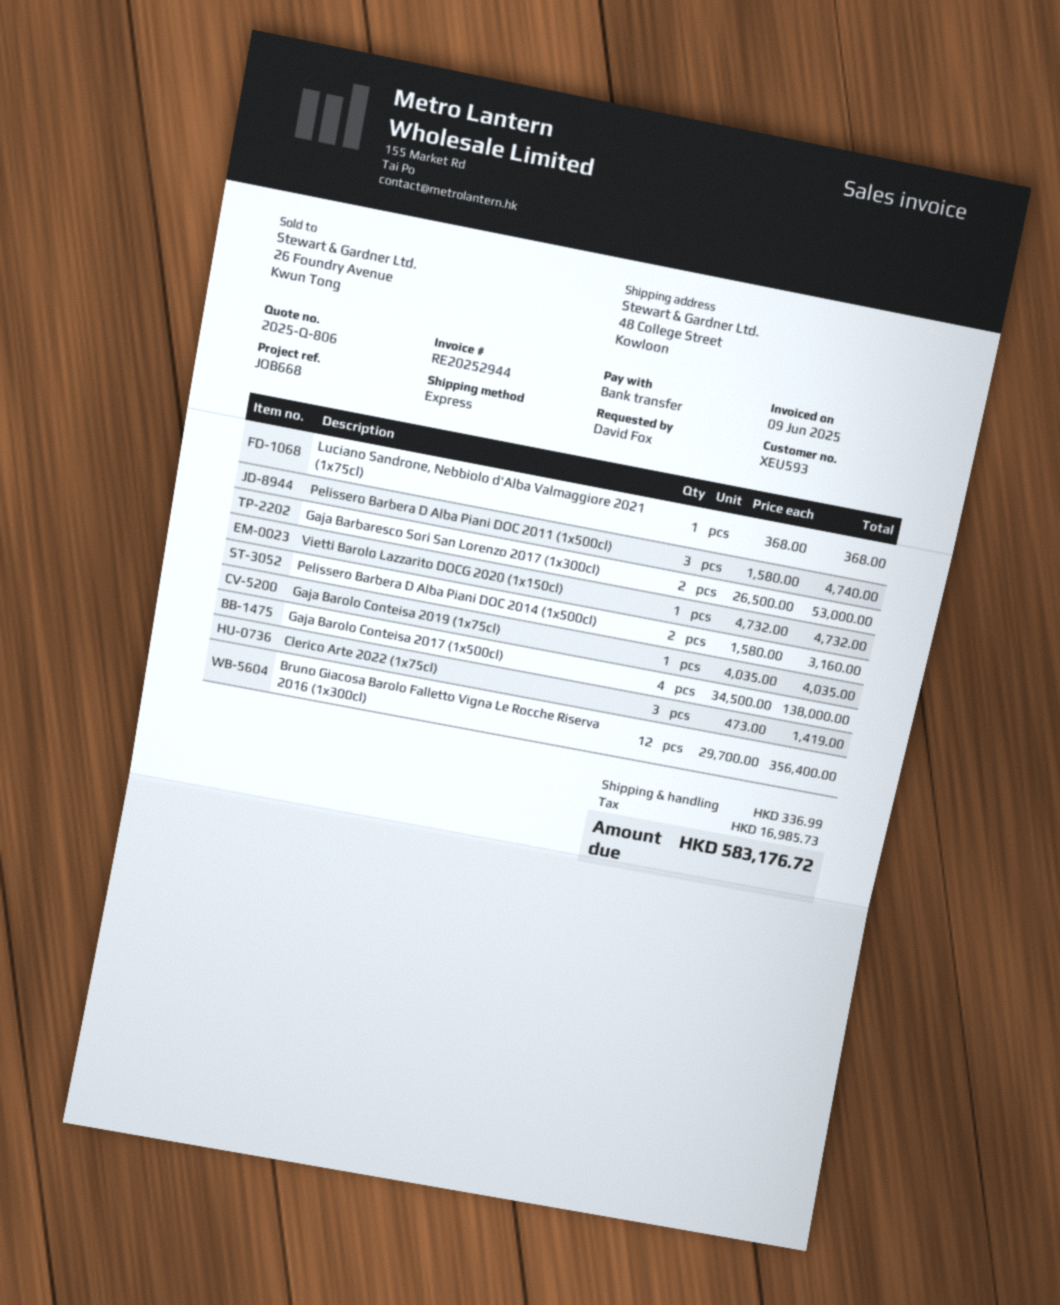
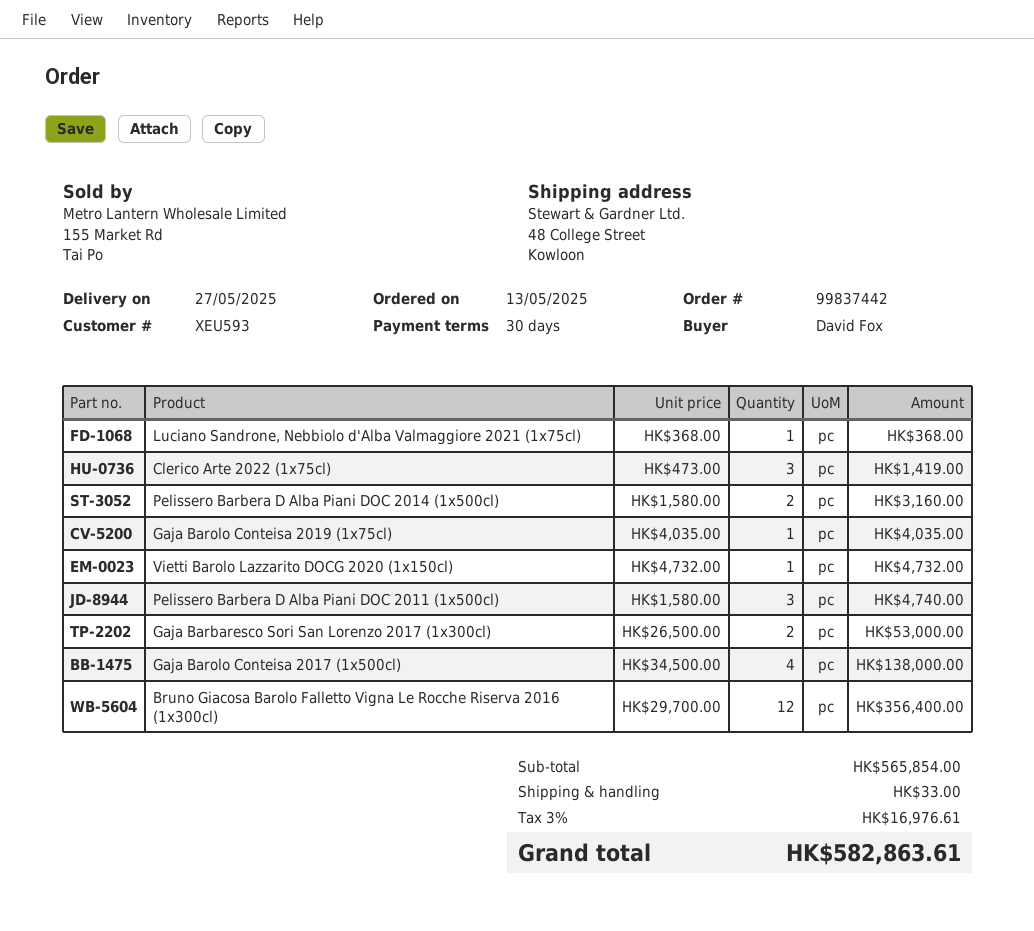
shipping: 336.99 -> 33.00
tax: 16985.73 -> 16976.61
total: 583176.72 -> 582863.61

